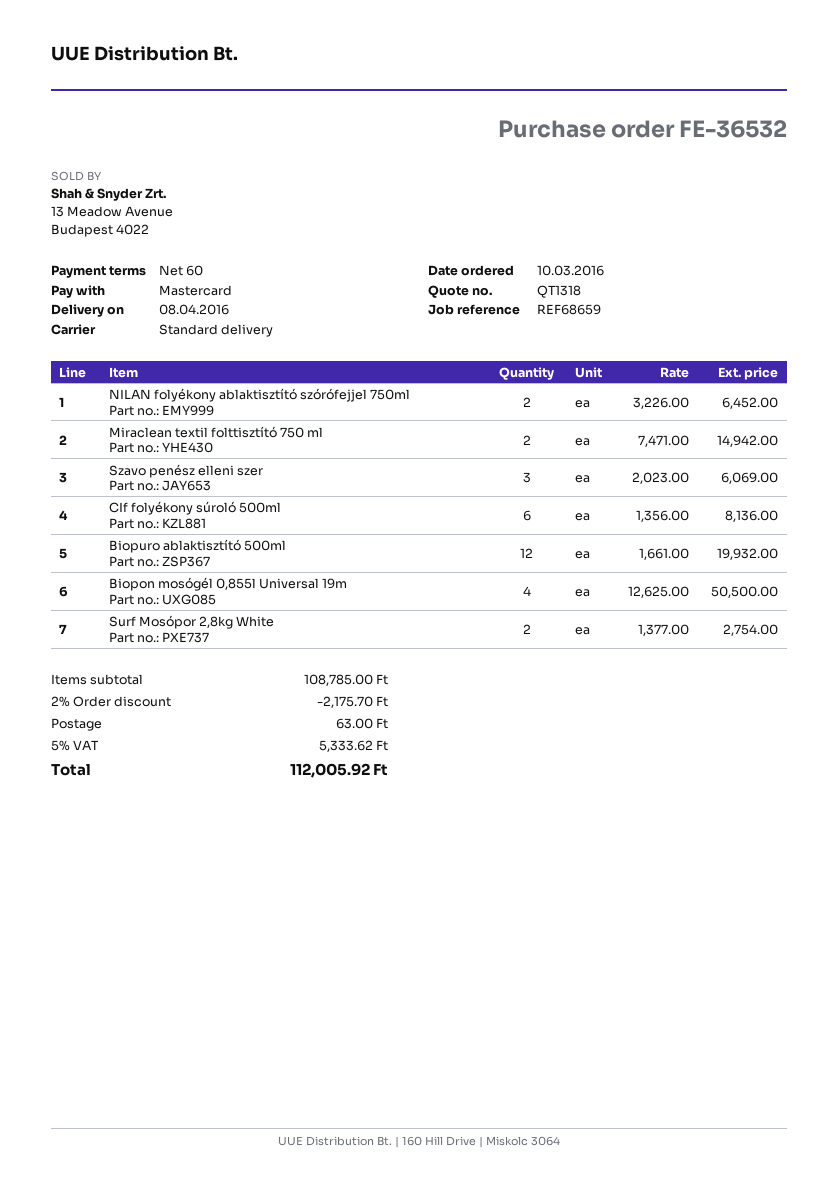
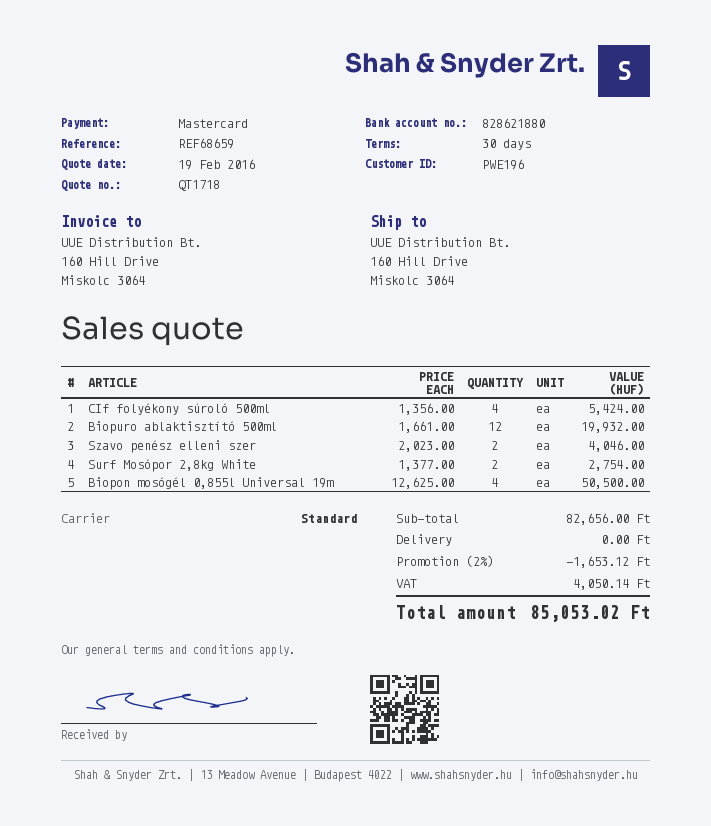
quote number: QT1318 -> QT1718
payment terms: 60 days -> 30 days
NILAN folyékony ablaktisztító szórófejjel 750ml: 2 x 3226.00 = 6452.00 -> none
Miraclean textil folttisztító 750 ml: 2 x 7471.00 = 14942.00 -> none
Szavo penész elleni szer: 3 x 2023.00 = 6069.00 -> 2 x 2023.00 = 4046.00
CIf folyékony súroló 500ml: 6 x 1356.00 = 8136.00 -> 4 x 1356.00 = 5424.00
subtotal: 108785.00 -> 82656.00
discount: 2% = 2175.70 -> 2% = 1653.12
shipping: 63.00 -> 0.00
tax: 5333.62 -> 4050.14
total: 112005.92 -> 85053.02

